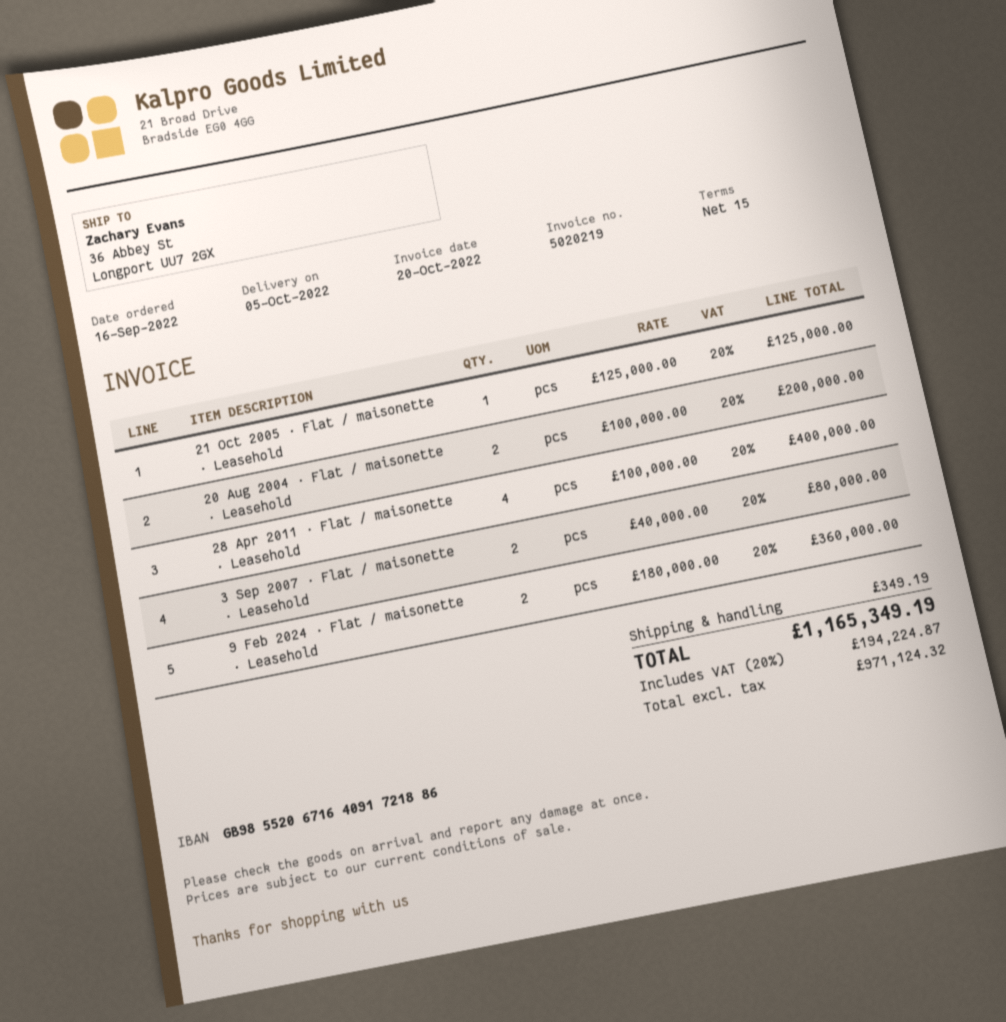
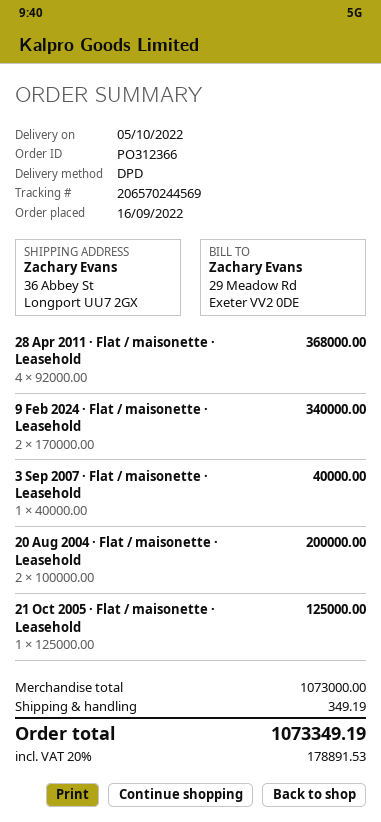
28 Apr 2011 · Flat / maisonette · Leasehold: 4 x 100000.00 = 400000.00 -> 4 x 92000.00 = 368000.00
3 Sep 2007 · Flat / maisonette · Leasehold: 2 x 40000.00 = 80000.00 -> 1 x 40000.00 = 40000.00
9 Feb 2024 · Flat / maisonette · Leasehold: 2 x 180000.00 = 360000.00 -> 2 x 170000.00 = 340000.00
tax: 20% = 194224.87 -> 20% = 178891.53
total: 1165349.19 -> 1073349.19

